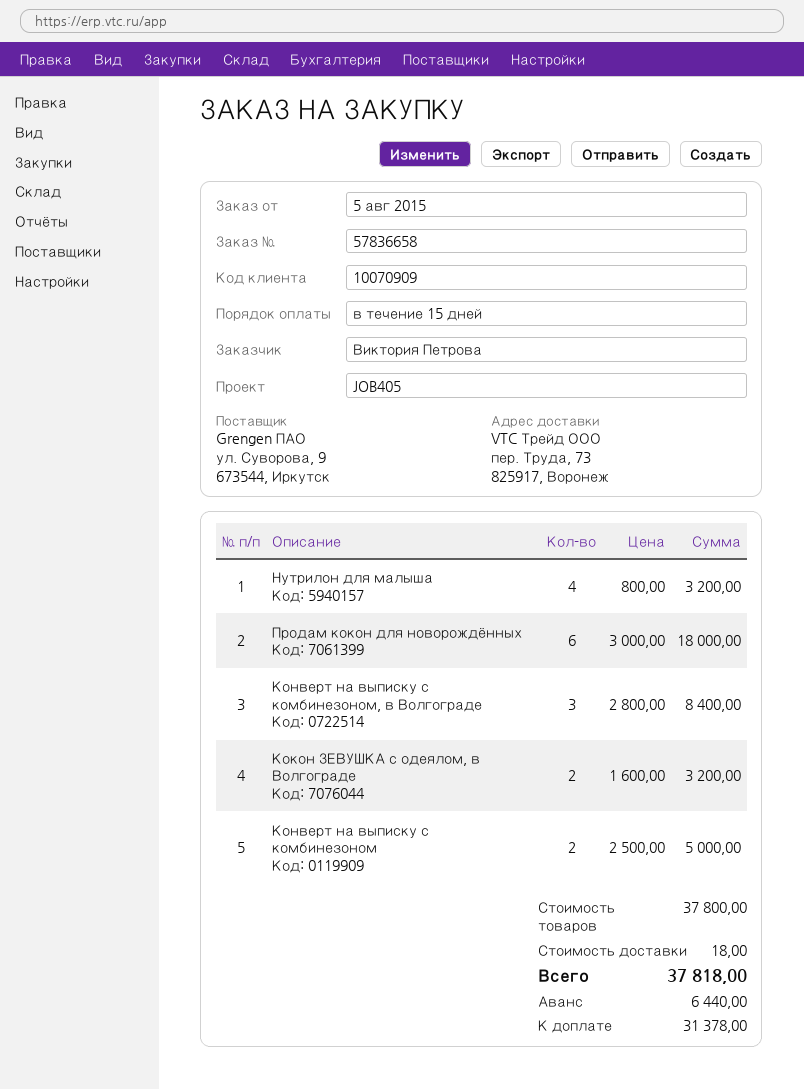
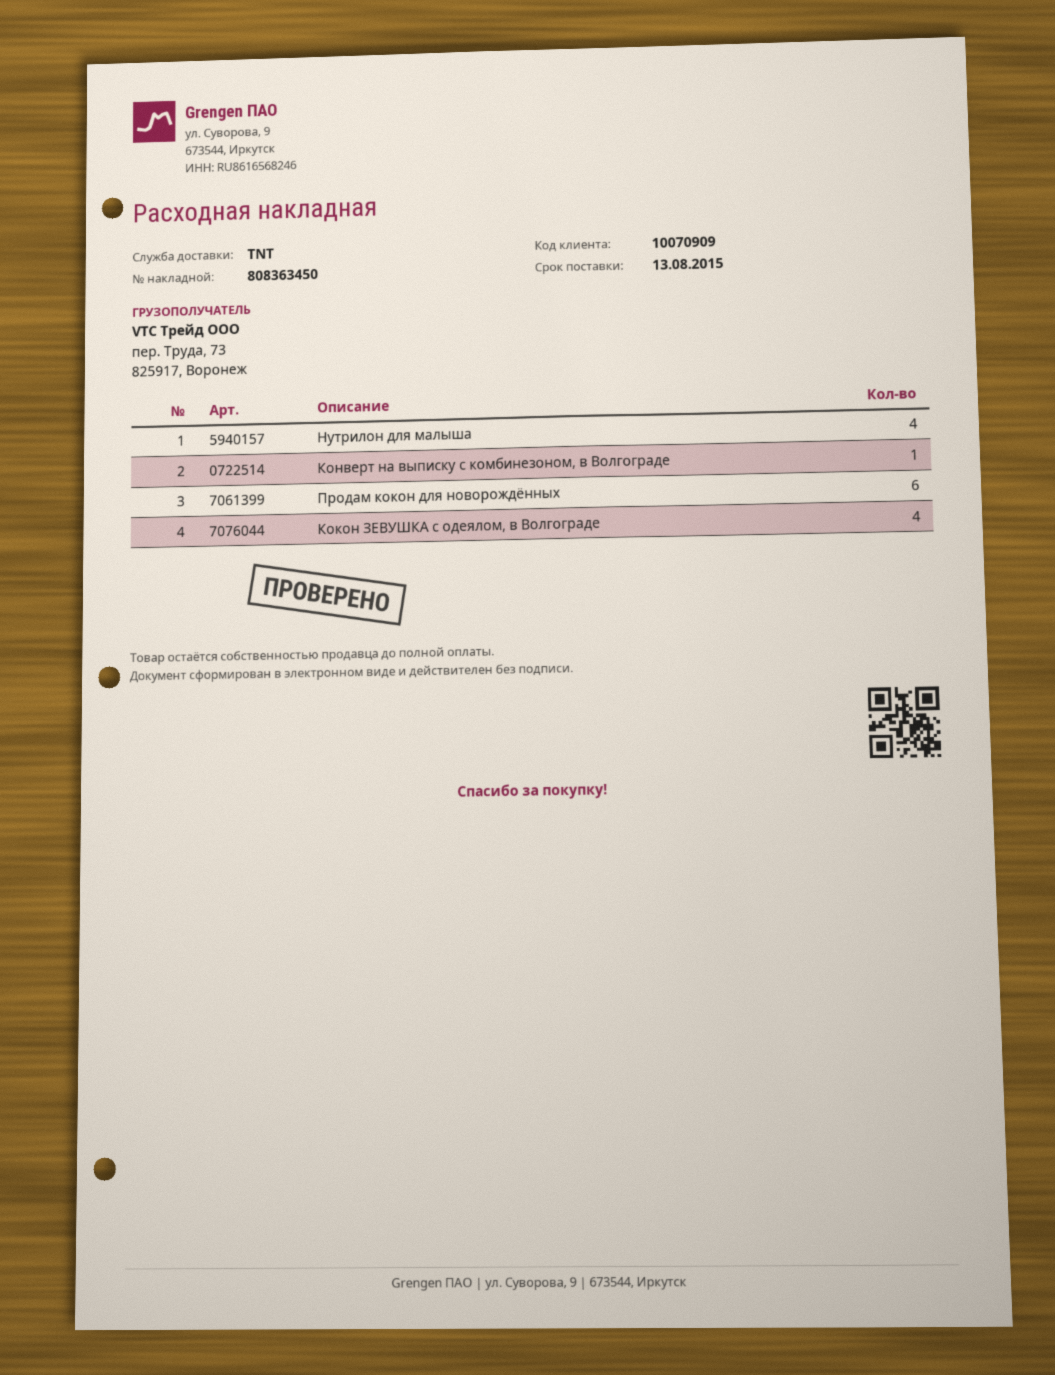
Конверт на выписку с комбинезоном, в Волгограде: 3 -> 1
Кокон ЗЕВУШКА с одеялом, в Волгограде: 2 -> 4
Конверт на выписку с комбинезоном: 2 -> none

